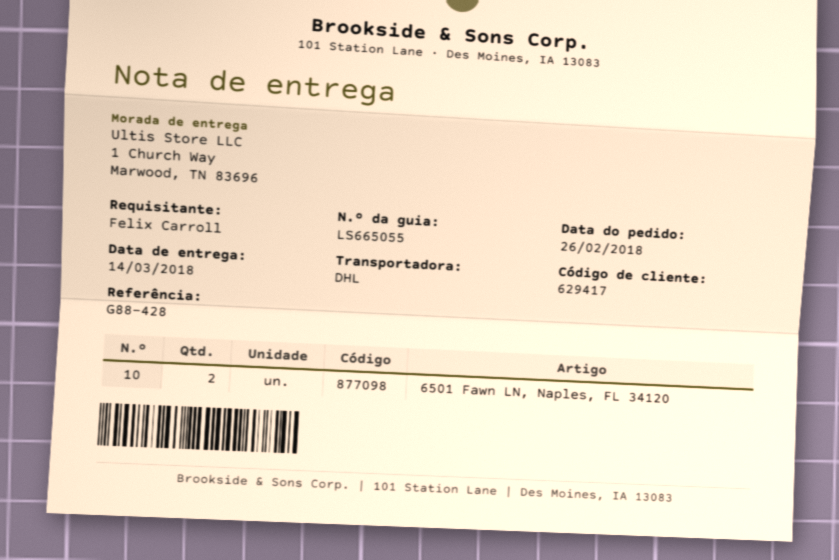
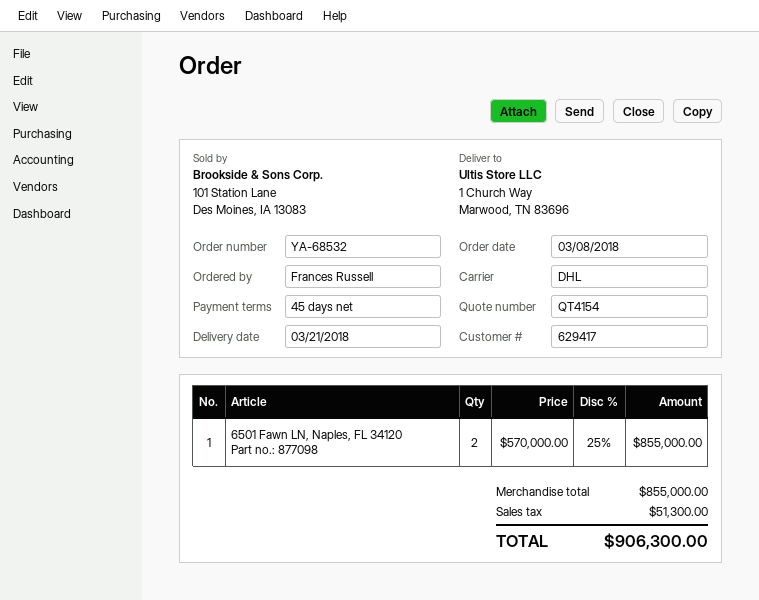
order date: 2018-02-26 -> 2018-03-08
delivery date: 2018-03-14 -> 2018-03-21
ordered by: Felix Carroll -> Frances Russell

